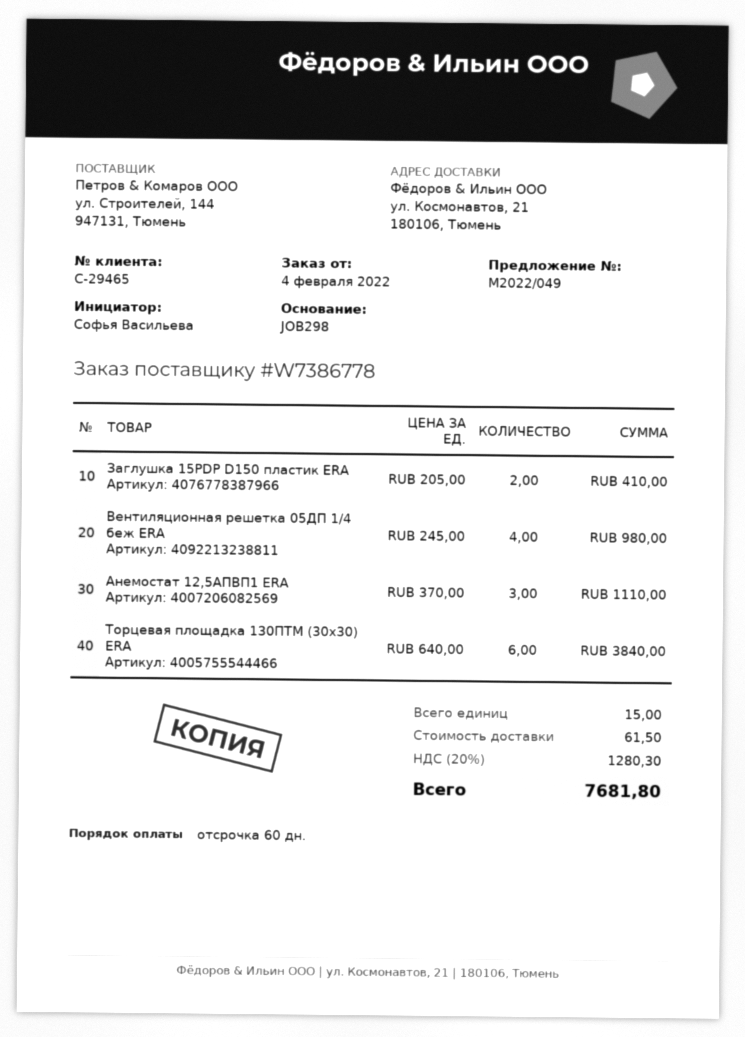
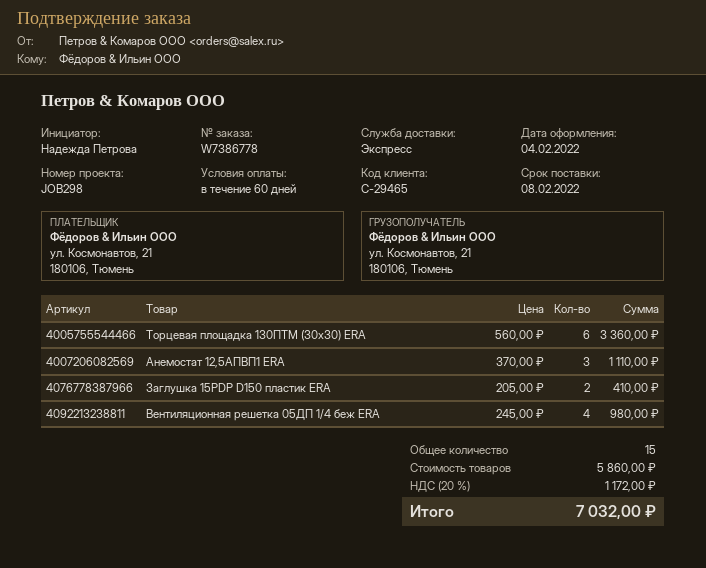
ordered by: Софья Васильева -> Надежда Петрова
Торцевая площадка 130ПТМ (30х30) ERA: 6 x 640.00 = 3840.00 -> 6 x 560.00 = 3360.00
shipping: 61.50 -> none
tax: 20% = 1280.30 -> 20% = 1172.00
total: 7681.80 -> 7032.00

